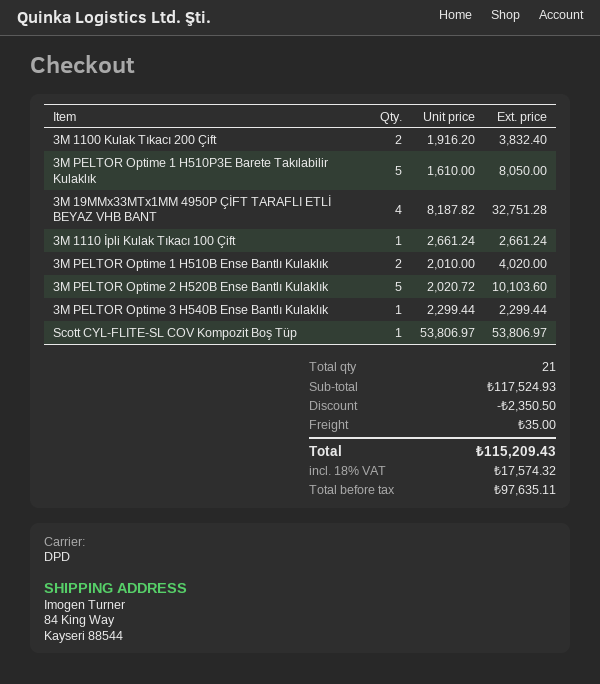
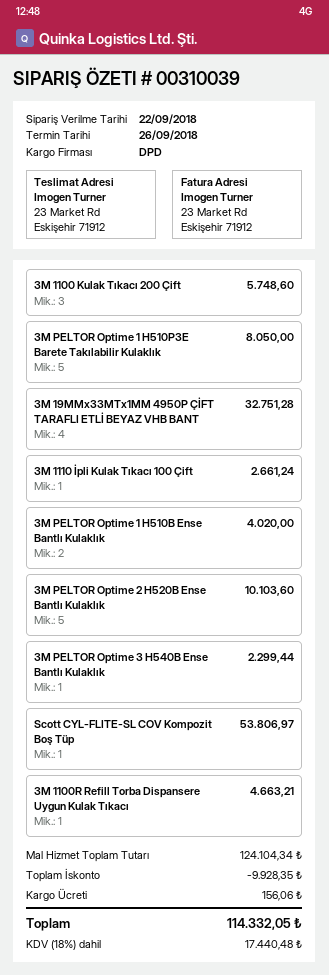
ship to: 84 King Way, Kayseri 88544 -> 23 Market Rd, Eskişehir 71912
3M 1100 Kulak Tıkacı 200 Çift: 2 for 3832.40 -> 3 for 5748.60
3M 1100R Refill Torba Dispansere Uygun Kulak Tıkacı: none -> 1 for 4663.21
subtotal: 117524.93 -> 124104.34
discount: 2350.50 -> 9928.35
shipping: 35.00 -> 156.06
tax: 18% = 17574.32 -> 18% = 17440.48
total: 115209.43 -> 114332.05

